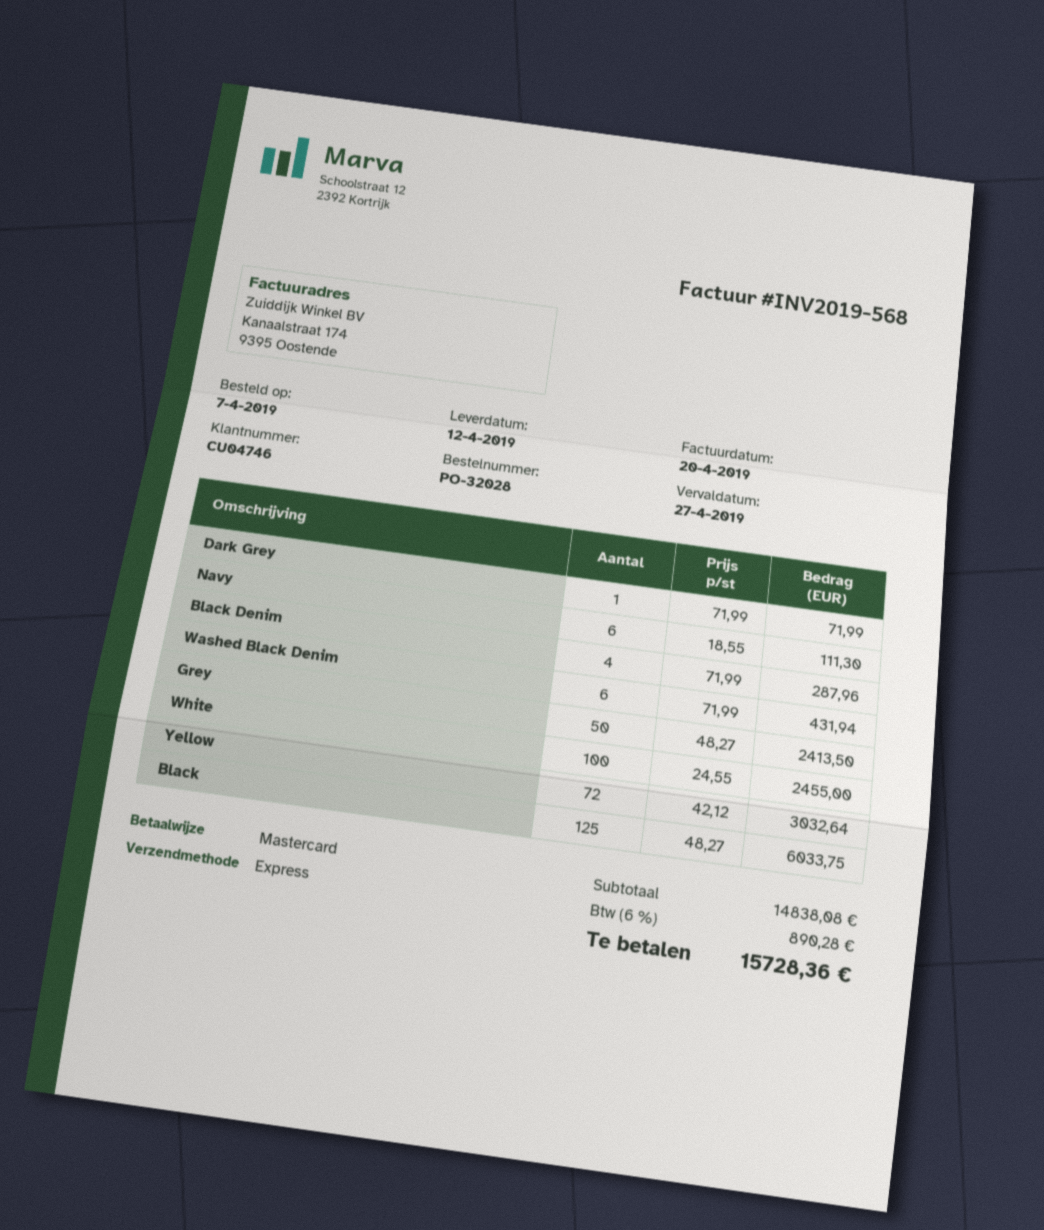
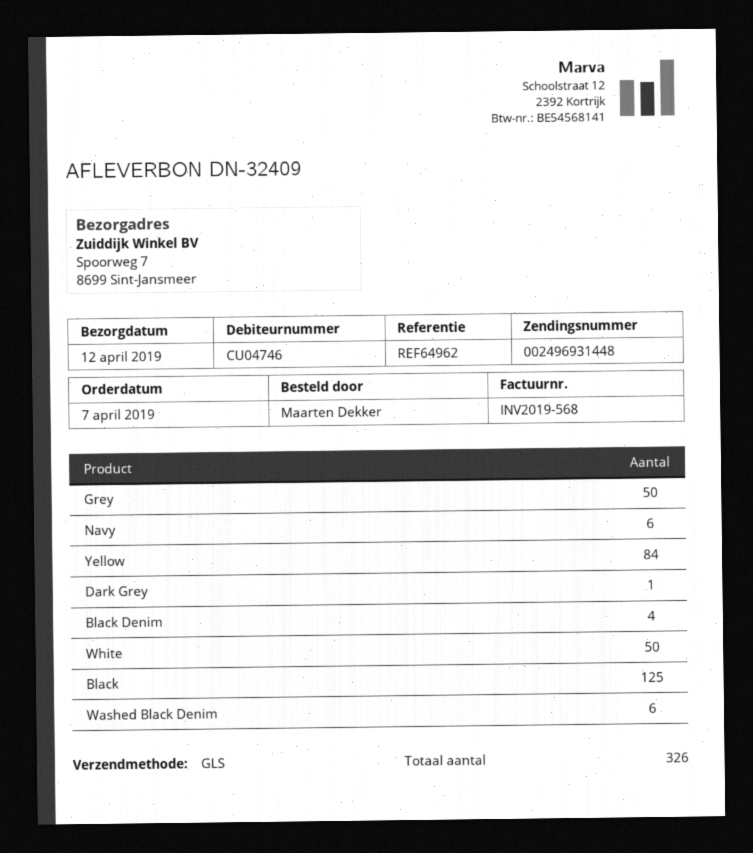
shipping method: express -> GLS
White: 100 -> 50
Yellow: 72 -> 84

